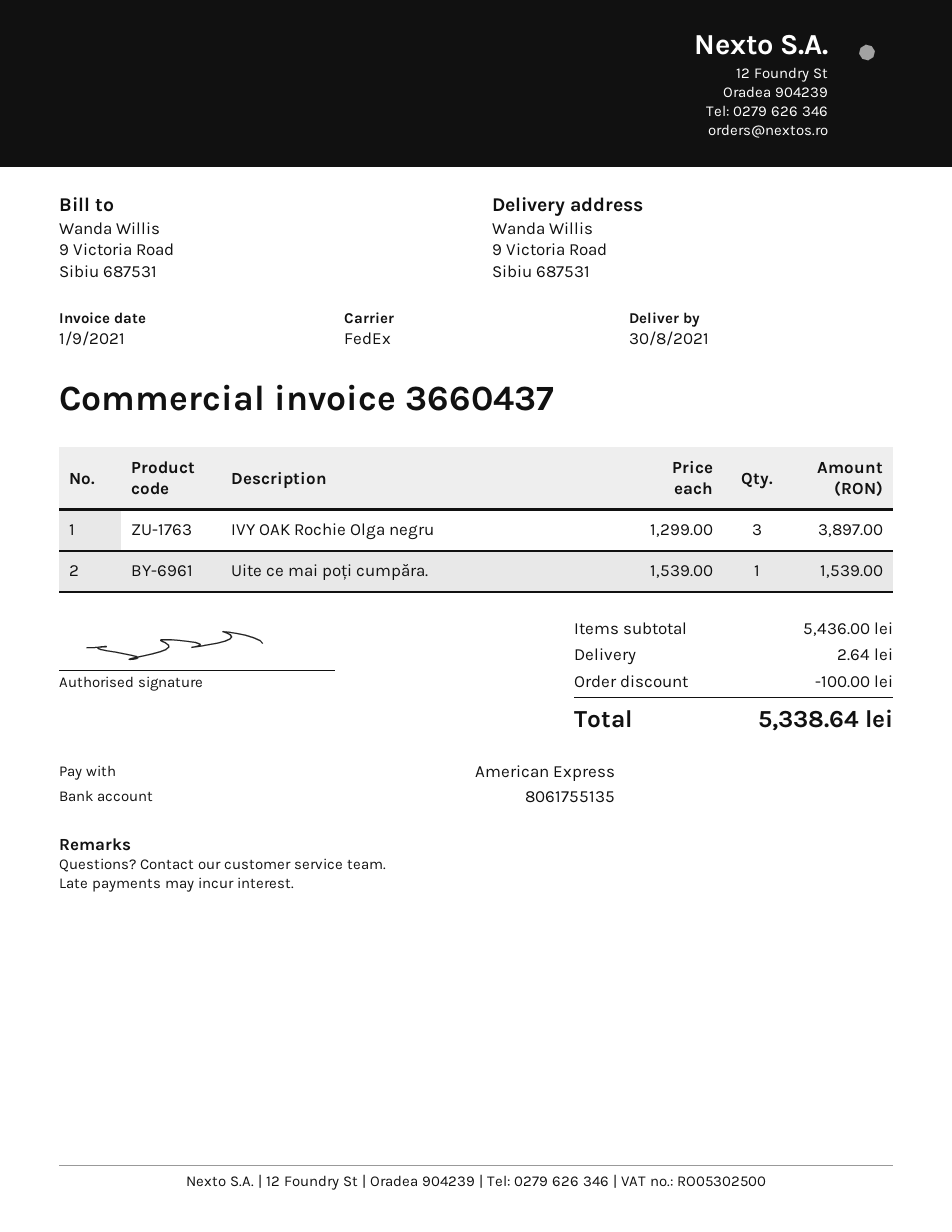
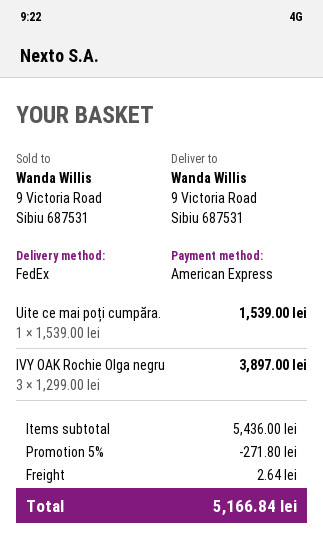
discount: 100.00 -> 271.80
total: 5338.64 -> 5166.84

